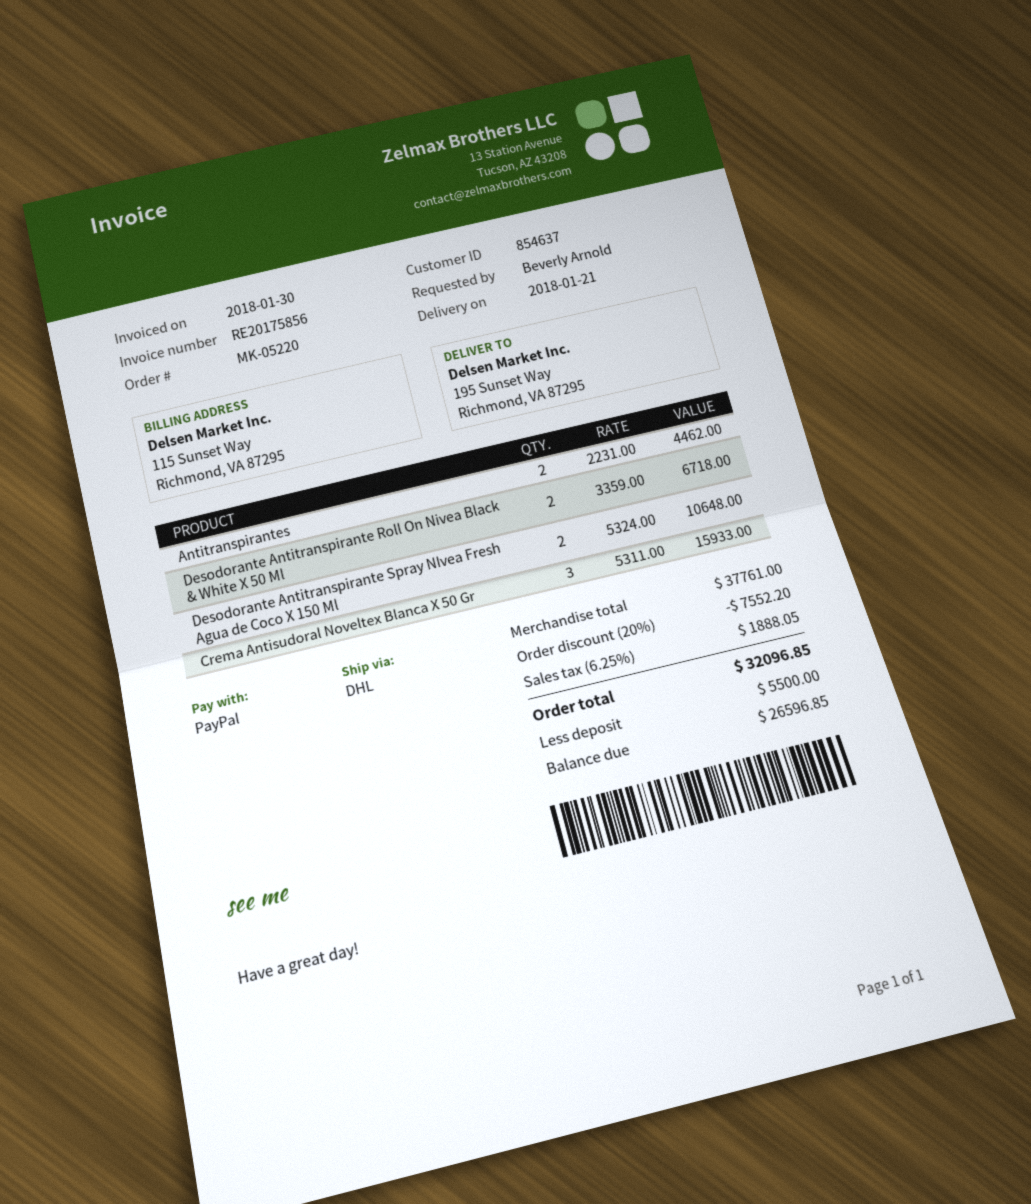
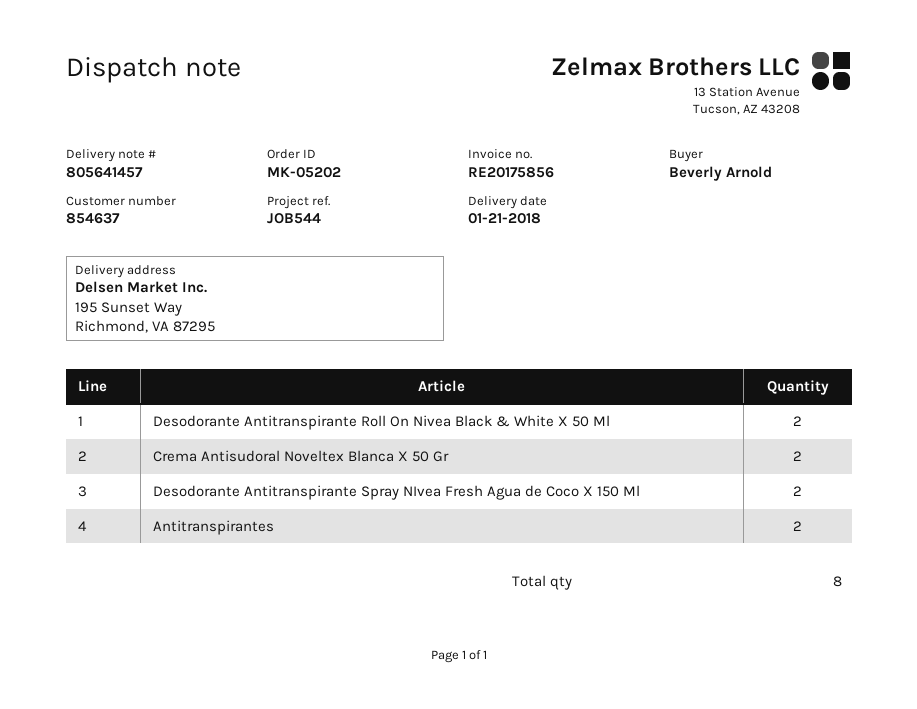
order number: MK-05220 -> MK-05202
Crema Antisudoral Noveltex Blanca X 50 Gr: 3 -> 2

